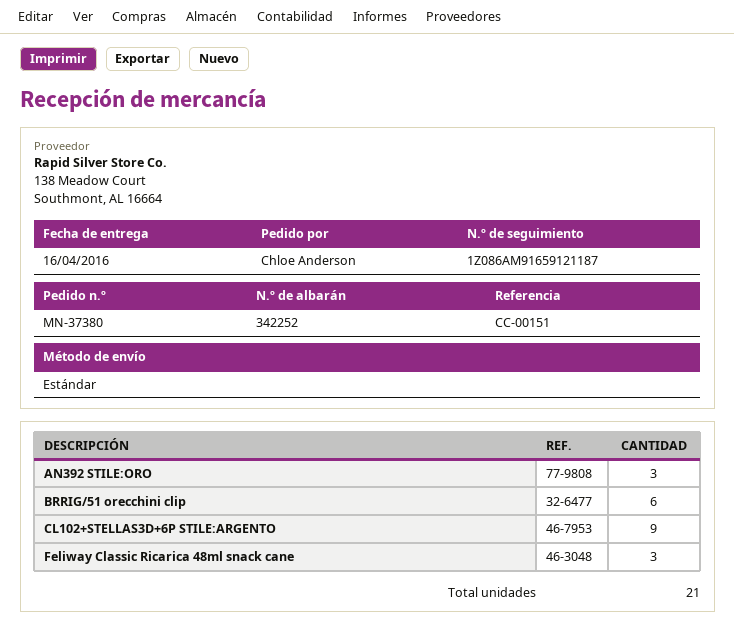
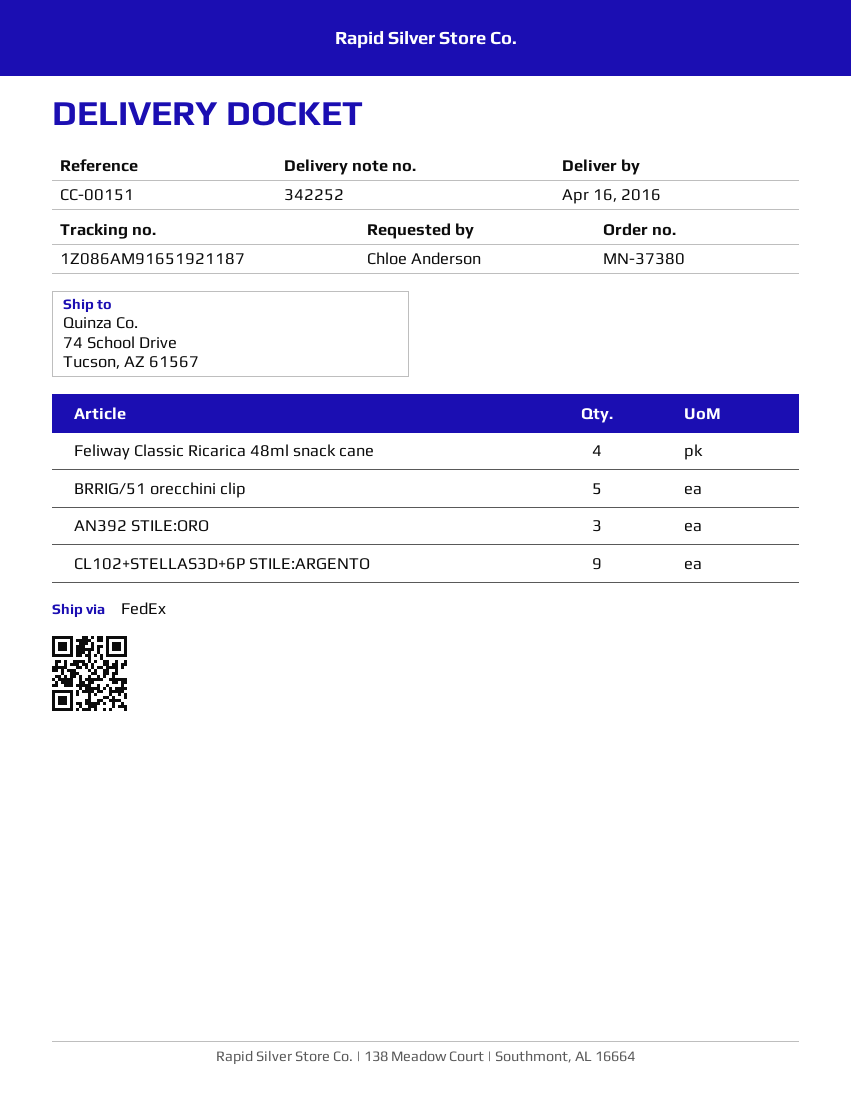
shipping method: standard -> FedEx
tracking number: 1Z086AM91659121187 -> 1Z086AM91651921187
BRRIG/51 orecchini clip: 6 -> 5
Feliway Classic Ricarica 48ml snack cane: 3 -> 4

